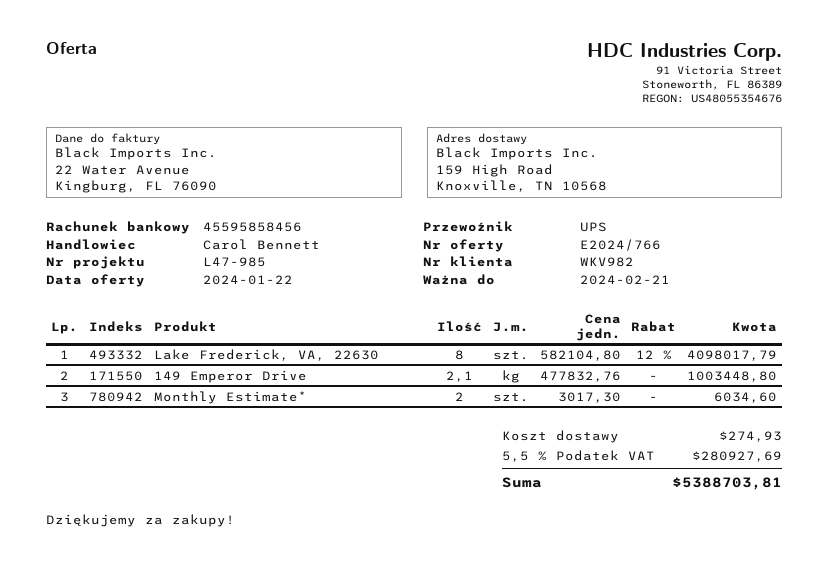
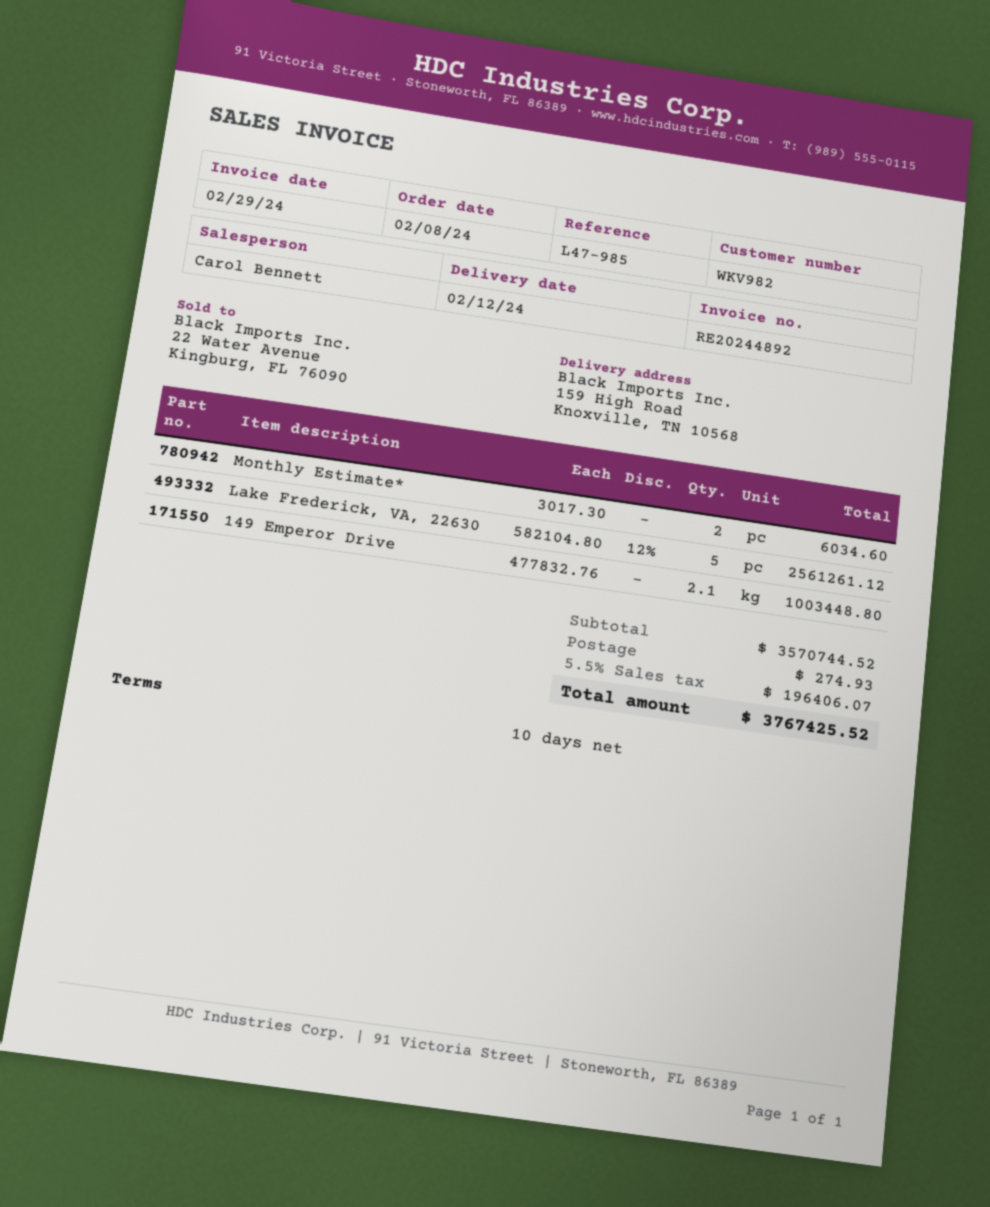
Lake Frederick, VA, 22630: 8 x 582104.80 - 12% = 4098017.79 -> 5 x 582104.80 - 12% = 2561261.12
tax: 5.5% = 280927.69 -> 5.5% = 196406.07
total: 5388703.81 -> 3767425.52

